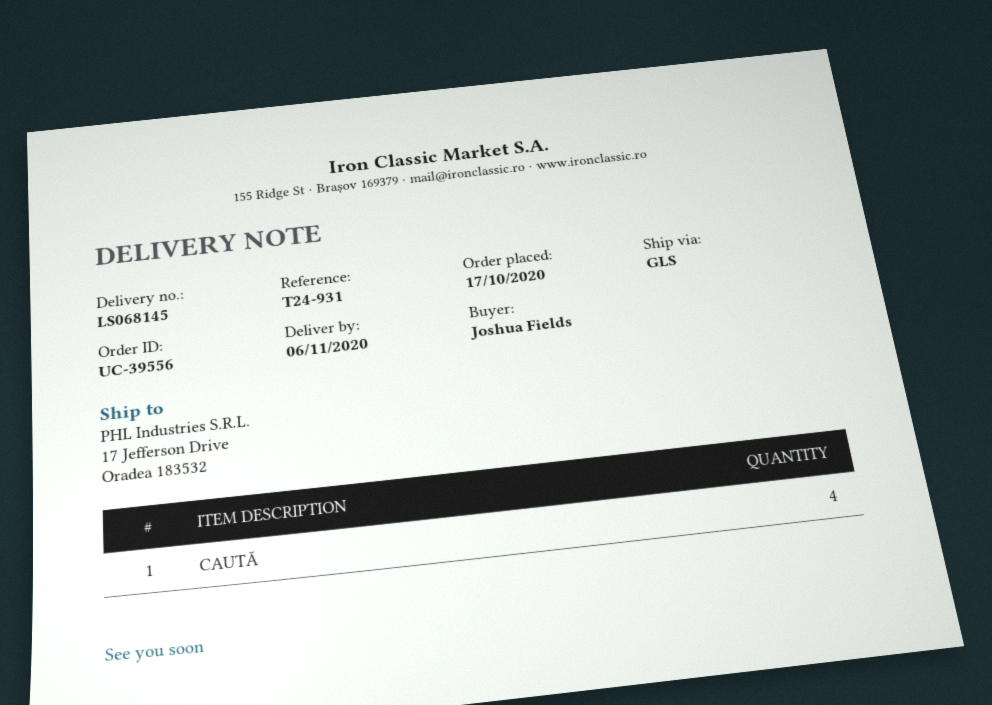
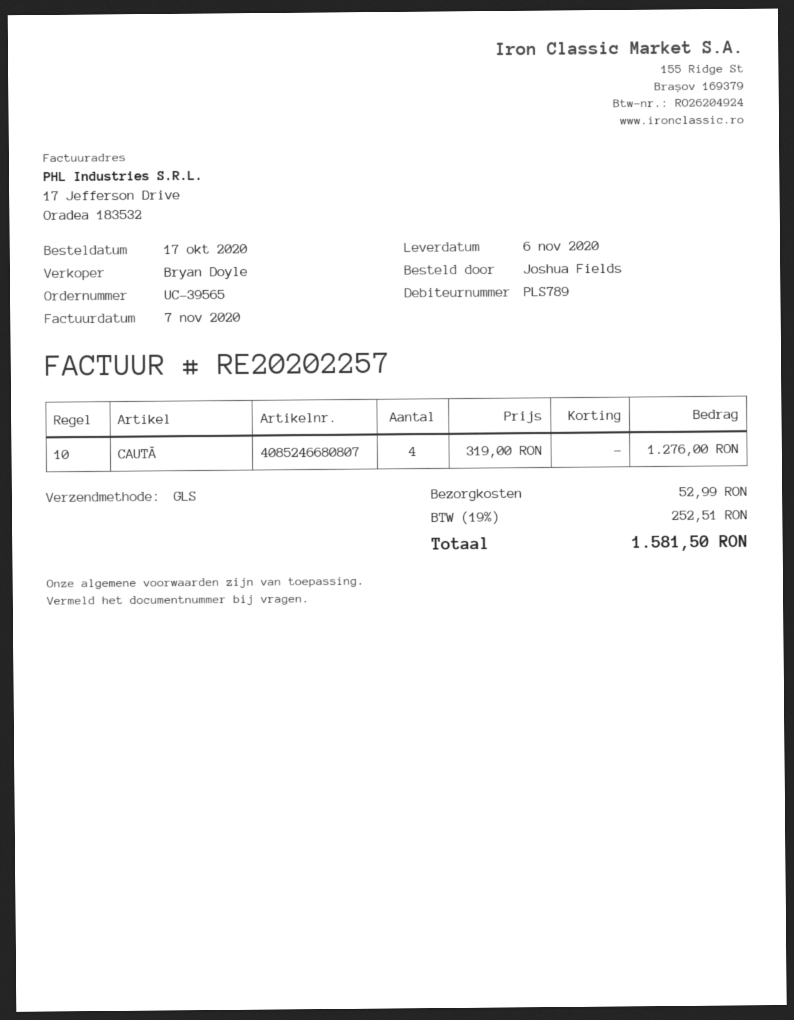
order number: UC-39556 -> UC-39565

